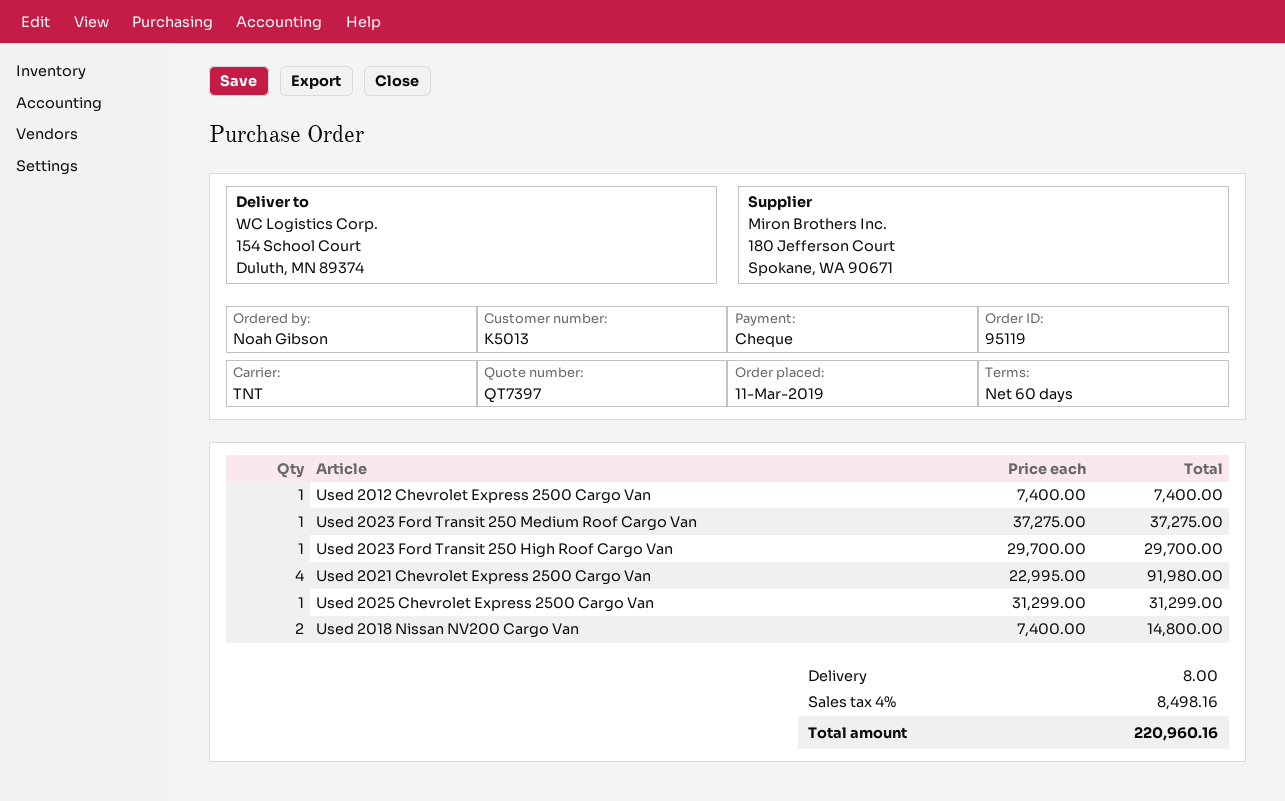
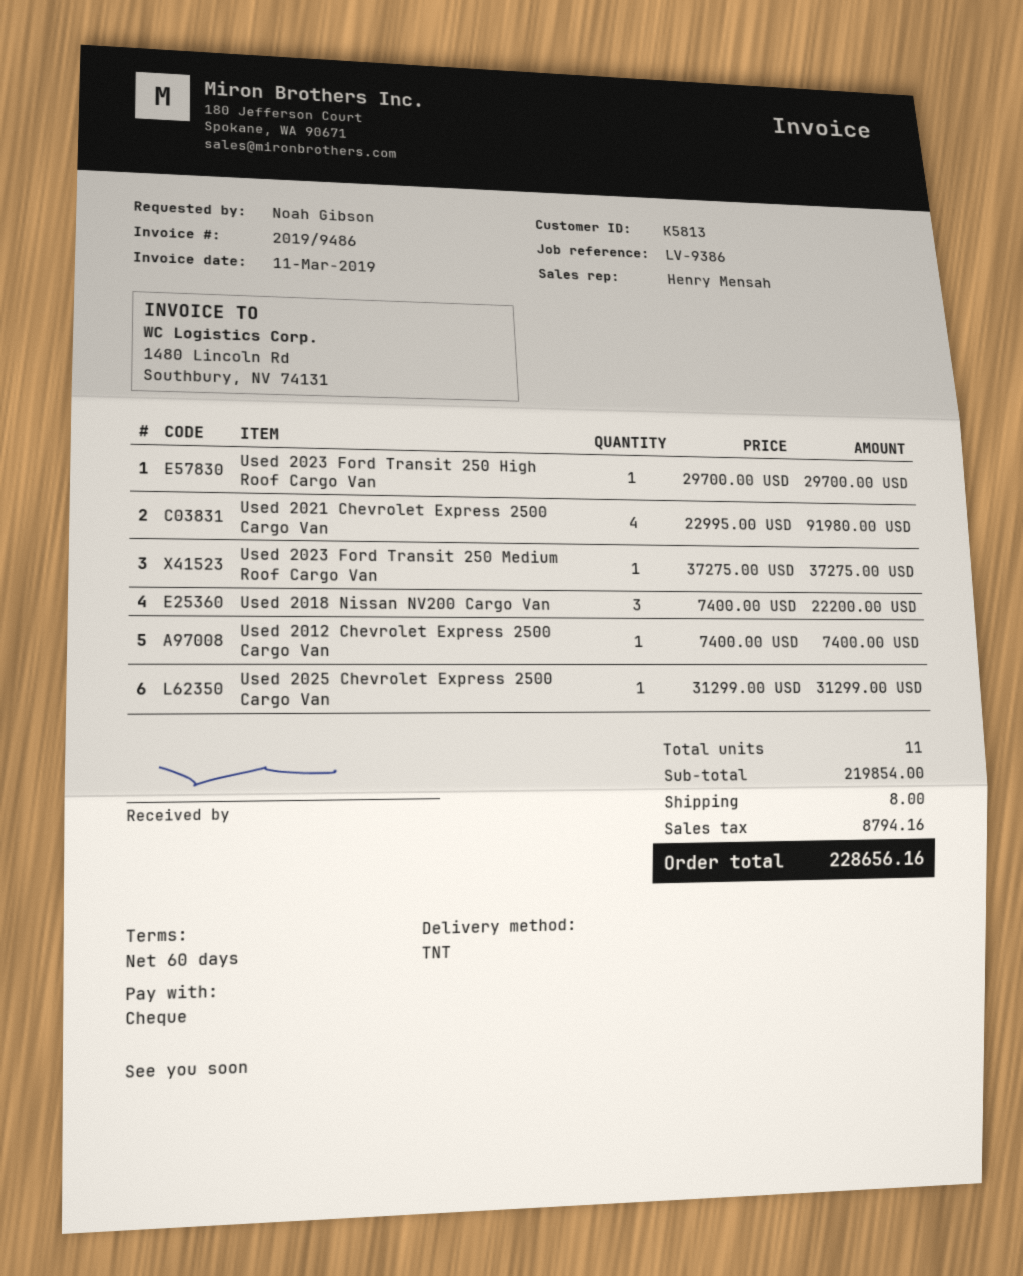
customer number: K5013 -> K5813
Used 2018 Nissan NV200 Cargo Van: 2 x 7400.00 = 14800.00 -> 3 x 7400.00 = 22200.00
tax: 8498.16 -> 8794.16
total: 220960.16 -> 228656.16

